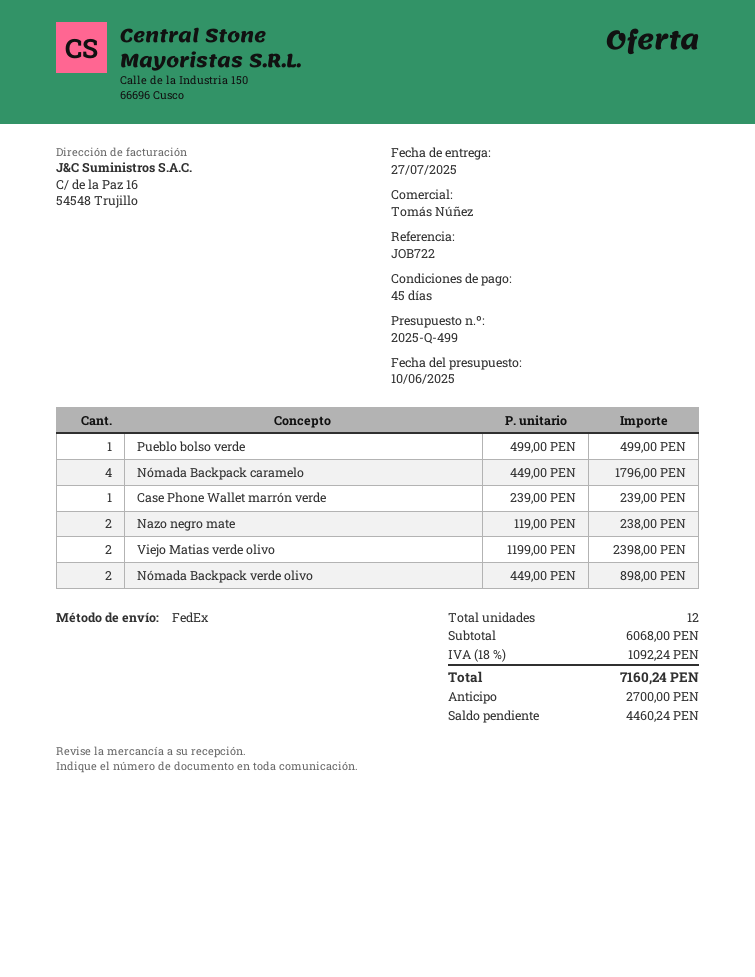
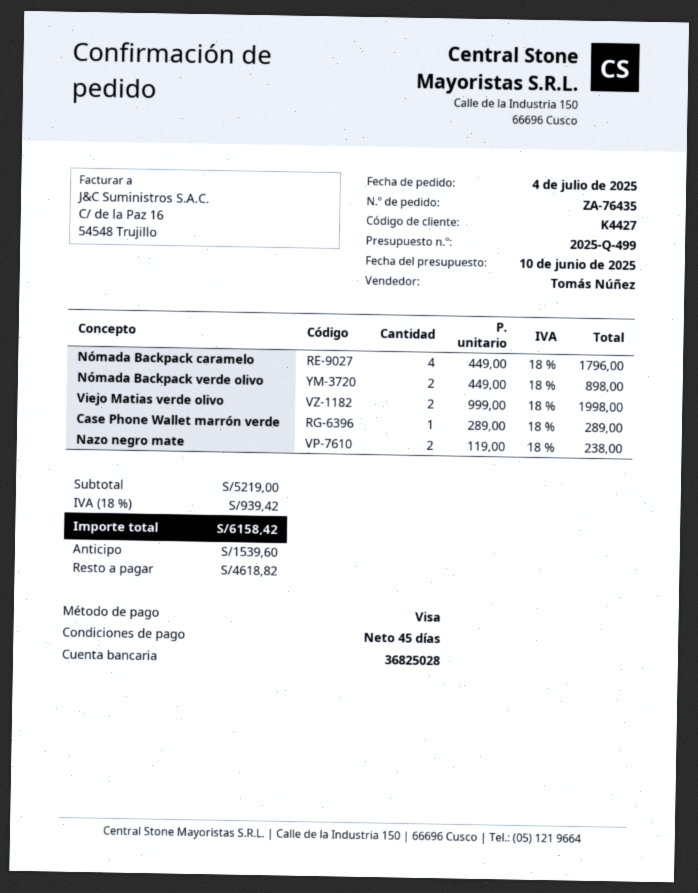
Pueblo bolso verde: 1 x 499.00 = 499.00 -> none
Case Phone Wallet marrón verde: 1 x 239.00 = 239.00 -> 1 x 289.00 = 289.00
Viejo Matias verde olivo: 2 x 1199.00 = 2398.00 -> 2 x 999.00 = 1998.00
subtotal: 6068.00 -> 5219.00
tax: 18% = 1092.24 -> 18% = 939.42
total: 7160.24 -> 6158.42
deposit: 2700.00 -> 1539.60
balance: 4460.24 -> 4618.82

